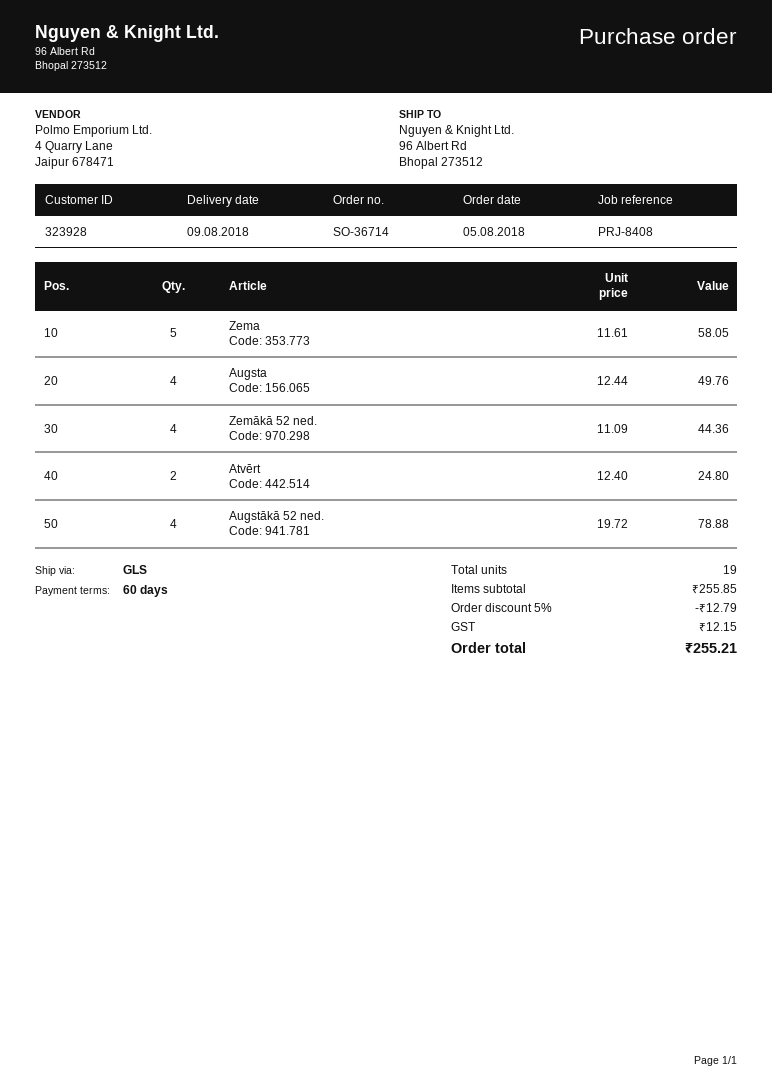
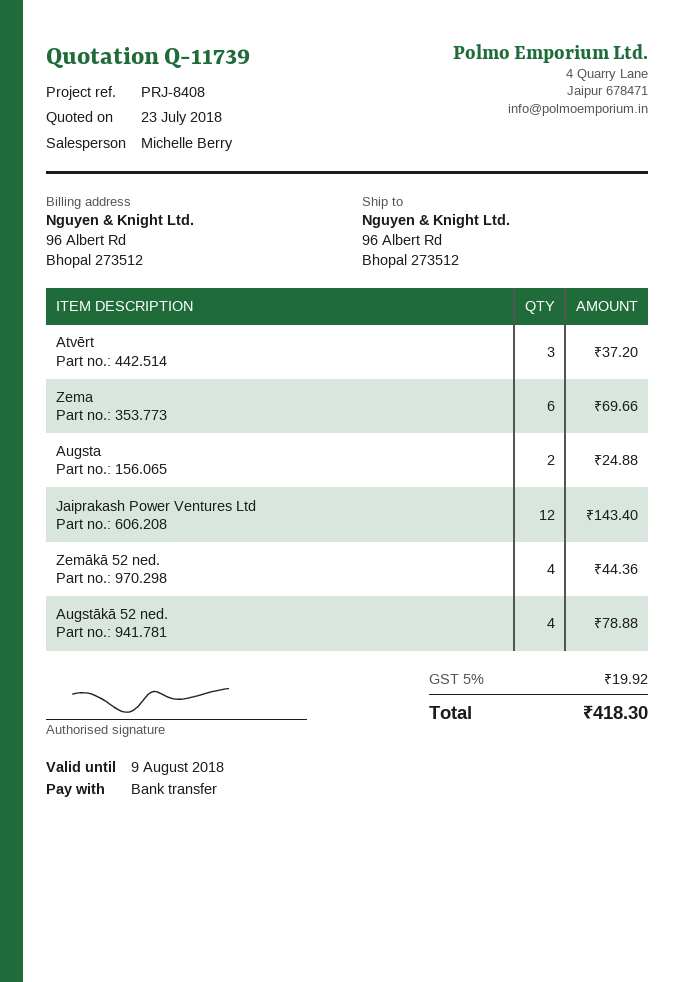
Zema: 5 for 58.05 -> 6 for 69.66
Augsta: 4 for 49.76 -> 2 for 24.88
Atvērt: 2 for 24.80 -> 3 for 37.20
Jaiprakash Power Ventures Ltd: none -> 12 for 143.40
discount: 5% = 12.79 -> none
tax: 12.15 -> 19.92
total: 255.21 -> 418.30

